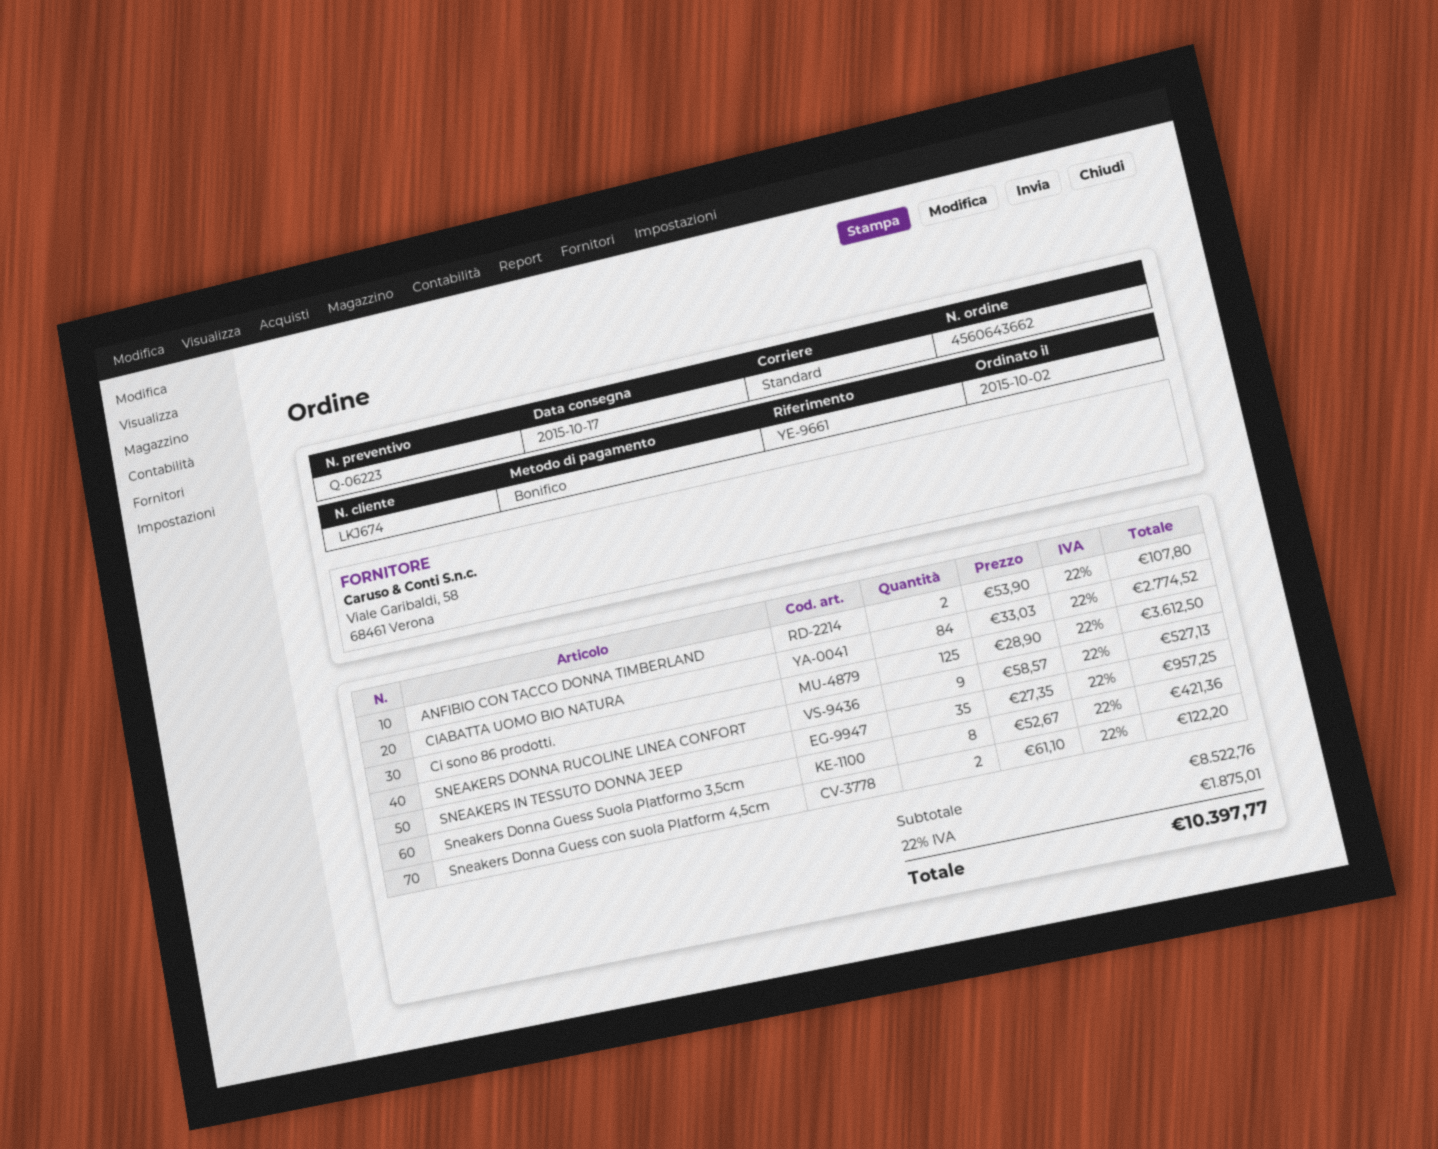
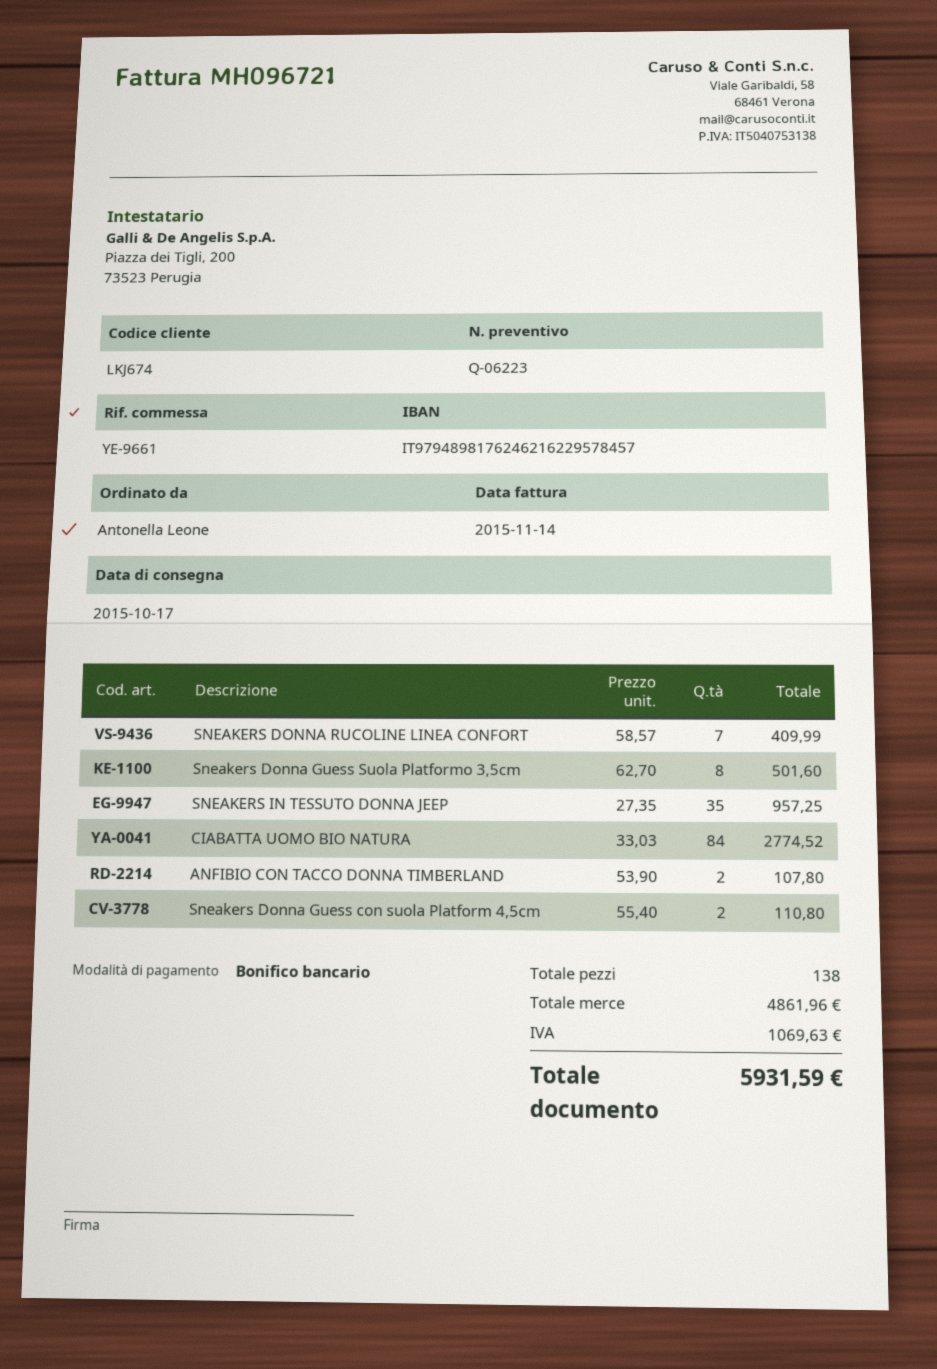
Ci sono 86 prodotti.: 125 x 28.90 = 3612.50 -> none
SNEAKERS DONNA RUCOLINE LINEA CONFORT: 9 x 58.57 = 527.13 -> 7 x 58.57 = 409.99
Sneakers Donna Guess Suola Platformo 3,5cm: 8 x 52.67 = 421.36 -> 8 x 62.70 = 501.60
Sneakers Donna Guess con suola Platform 4,5cm: 2 x 61.10 = 122.20 -> 2 x 55.40 = 110.80
subtotal: 8522.76 -> 4861.96
tax: 1875.01 -> 1069.63
total: 10397.77 -> 5931.59

